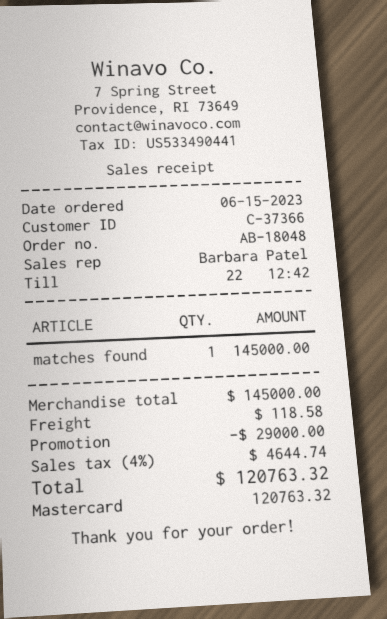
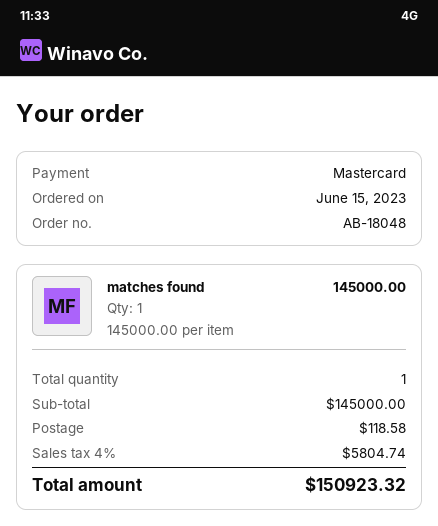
discount: 29000.00 -> none
tax: 4% = 4644.74 -> 4% = 5804.74
total: 120763.32 -> 150923.32

